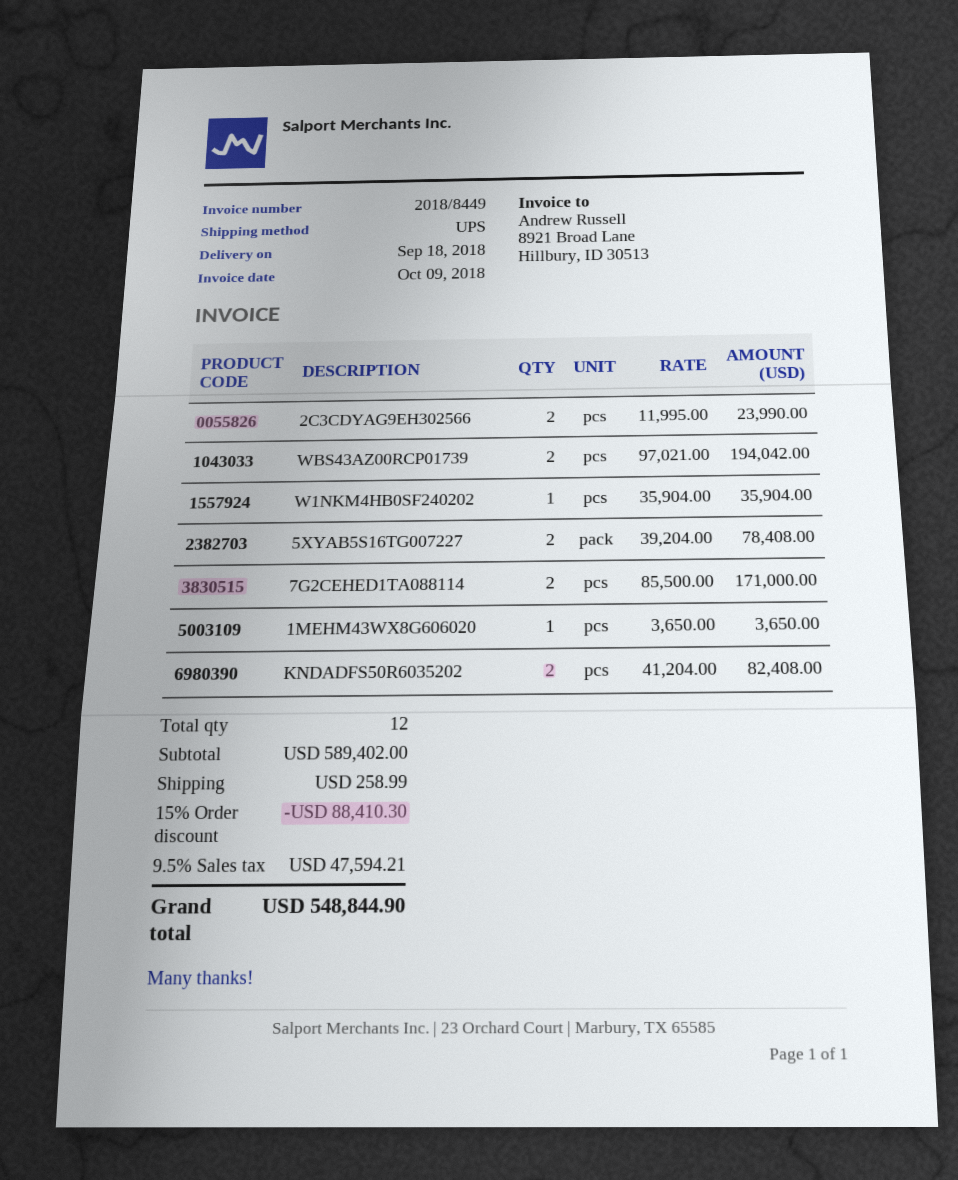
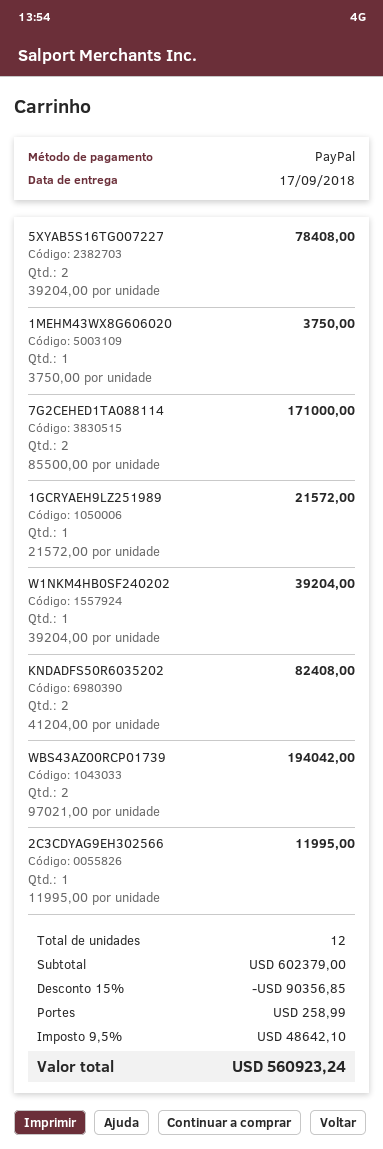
delivery date: 2018-09-18 -> 2018-09-17
2C3CDYAG9EH302566: 2 x 11995.00 = 23990.00 -> 1 x 11995.00 = 11995.00
W1NKM4HB0SF240202: 1 x 35904.00 = 35904.00 -> 1 x 39204.00 = 39204.00
1MEHM43WX8G606020: 1 x 3650.00 = 3650.00 -> 1 x 3750.00 = 3750.00
1GCRYAEH9LZ251989: none -> 1 x 21572.00 = 21572.00
subtotal: 589402.00 -> 602379.00
discount: 15% = 88410.30 -> 15% = 90356.85
tax: 9.5% = 47594.21 -> 9.5% = 48642.10
total: 548844.90 -> 560923.24

